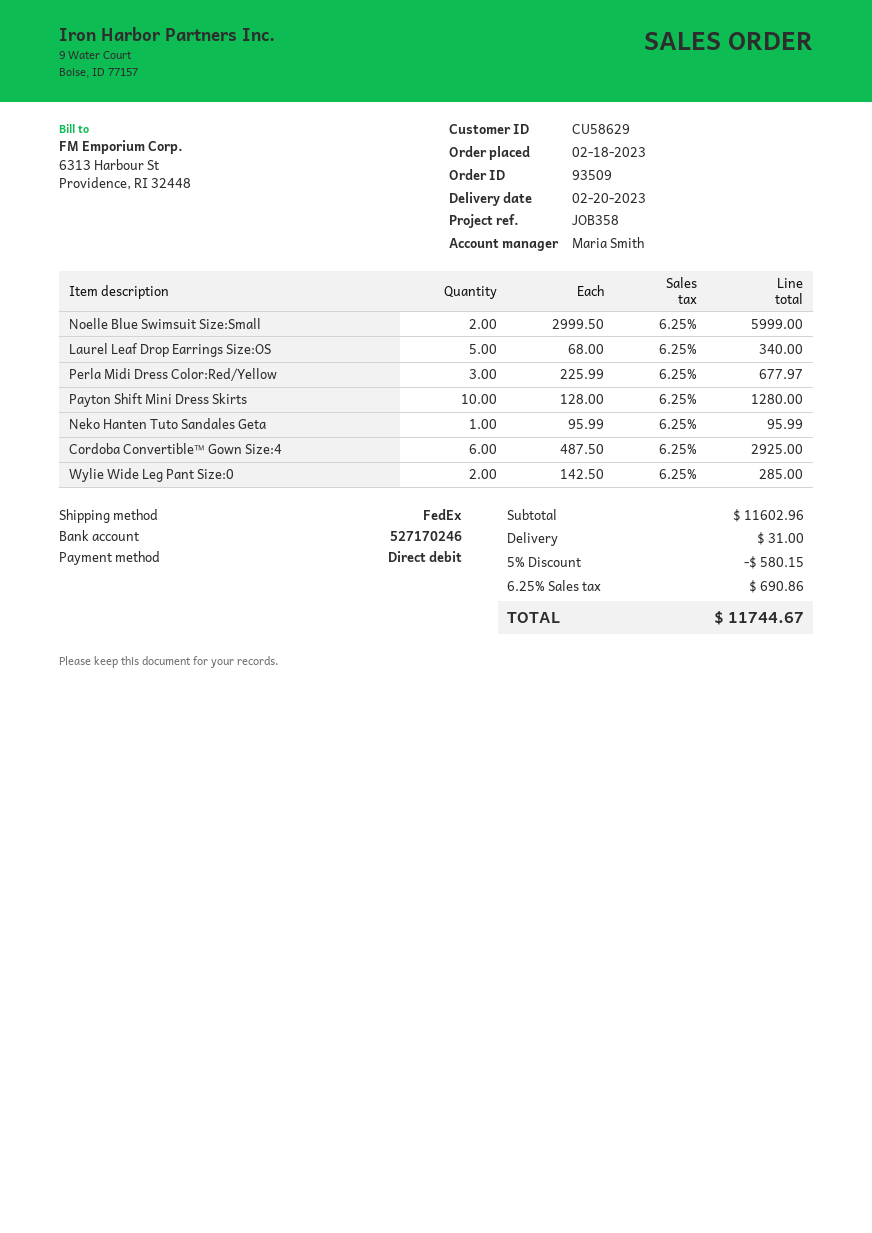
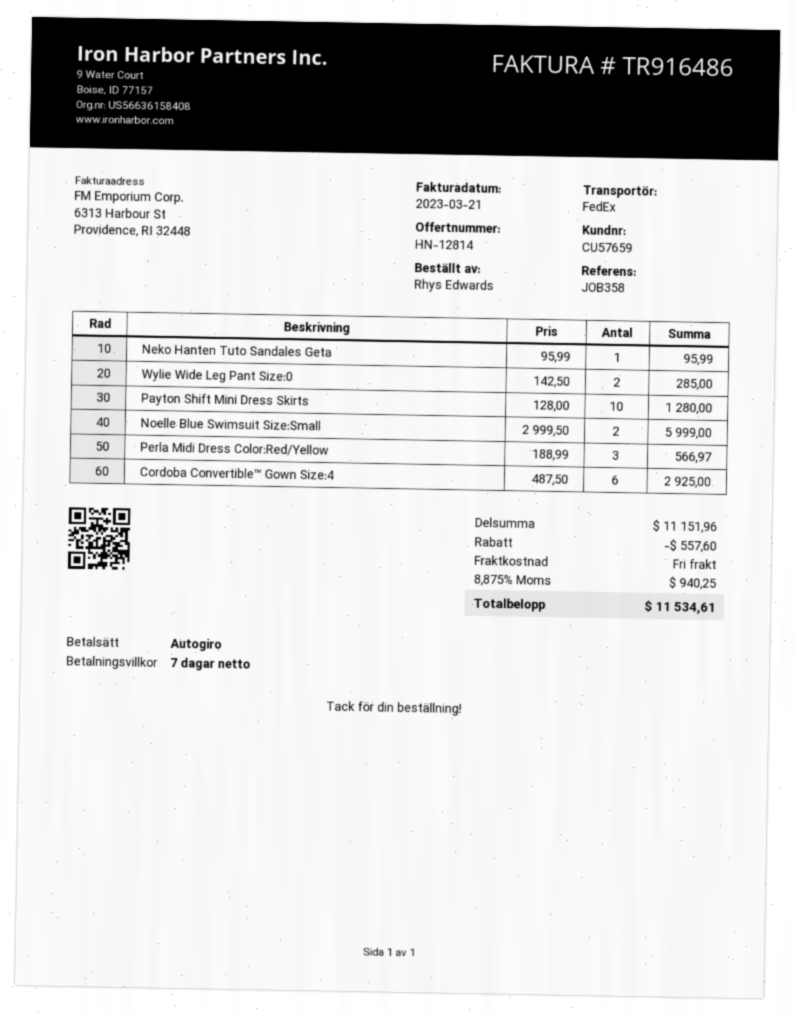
customer number: CU58629 -> CU57659
Laurel Leaf Drop Earrings Size:OS: 5 x 68.00 = 340.00 -> none
Perla Midi Dress Color:Red/Yellow: 3 x 225.99 = 677.97 -> 3 x 188.99 = 566.97
subtotal: 11602.96 -> 11151.96
discount: 580.15 -> 557.60
shipping: 31.00 -> 0.00
tax: 6.25% = 690.86 -> 8.875% = 940.25
total: 11744.67 -> 11534.61

